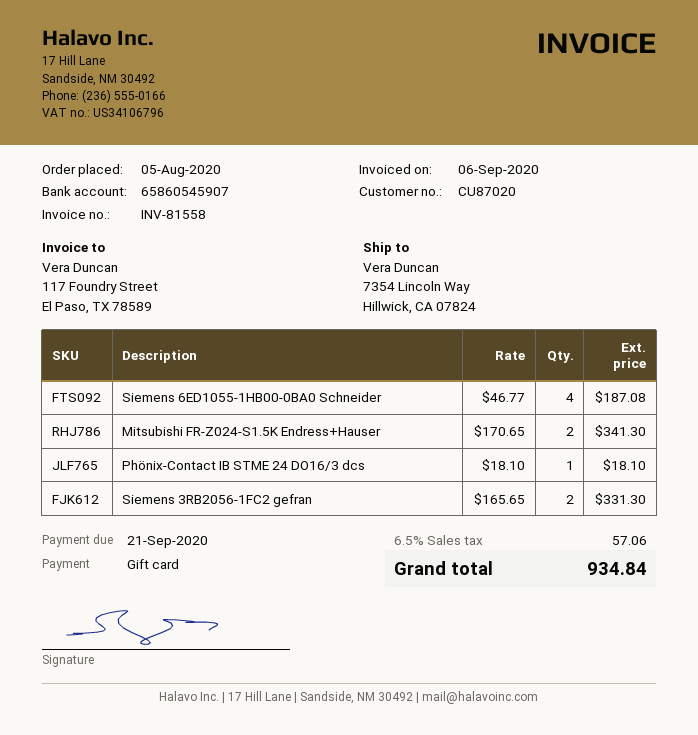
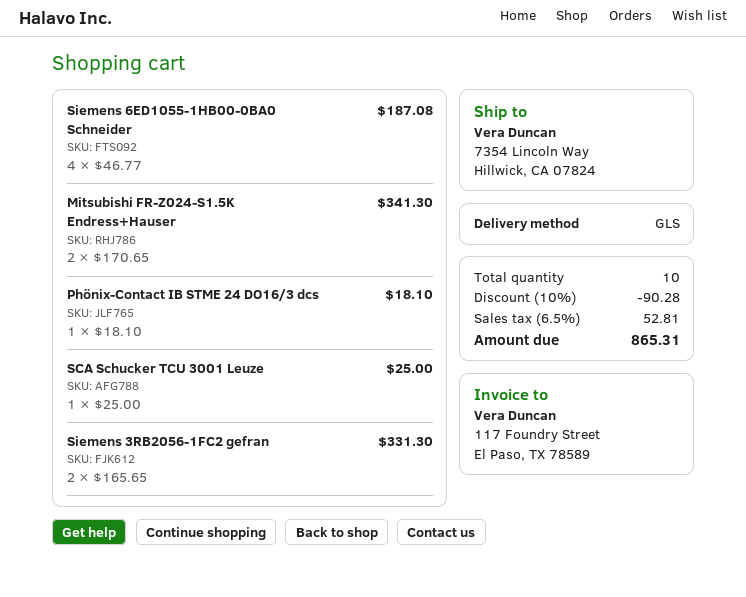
SCA Schucker TCU 3001 Leuze: none -> 1 x 25.00 = 25.00
discount: none -> 10% = 90.28
tax: 6.5% = 57.06 -> 6.5% = 52.81
total: 934.84 -> 865.31

